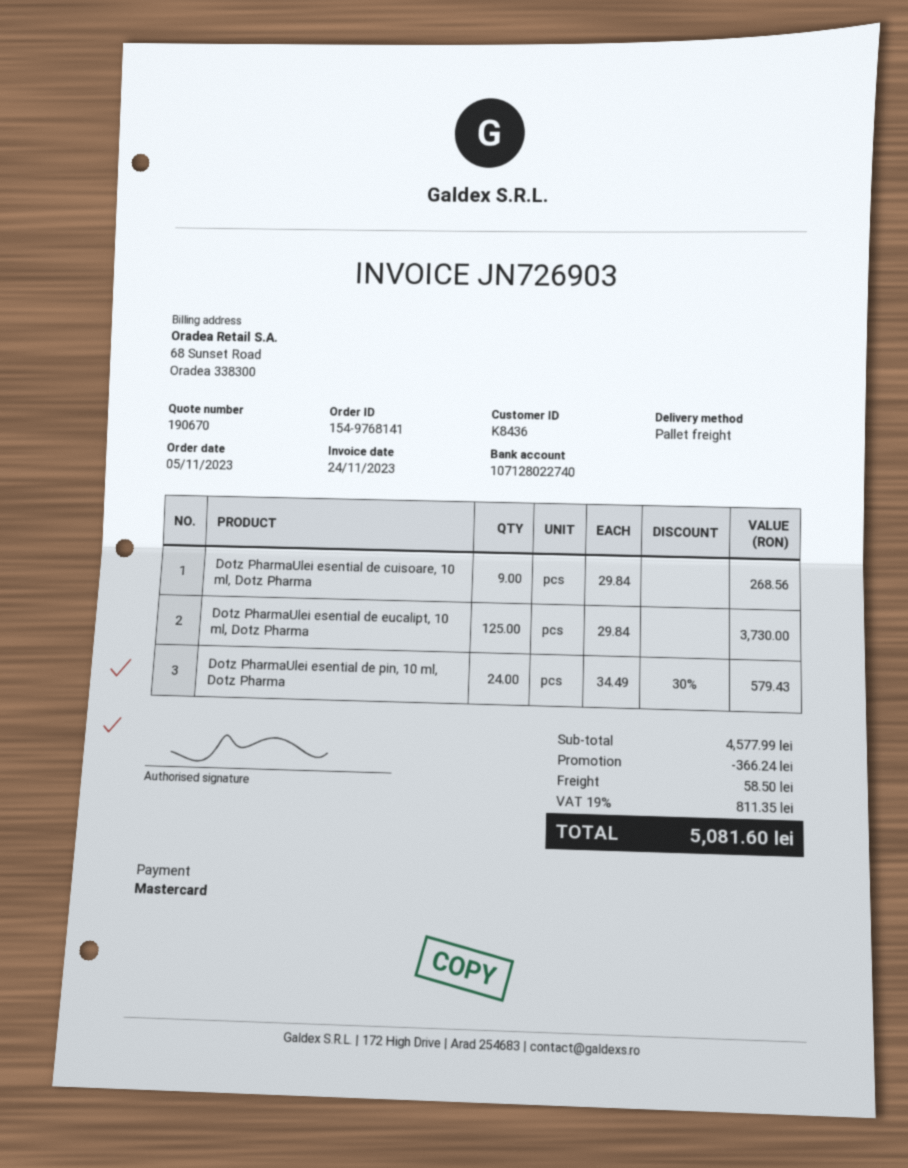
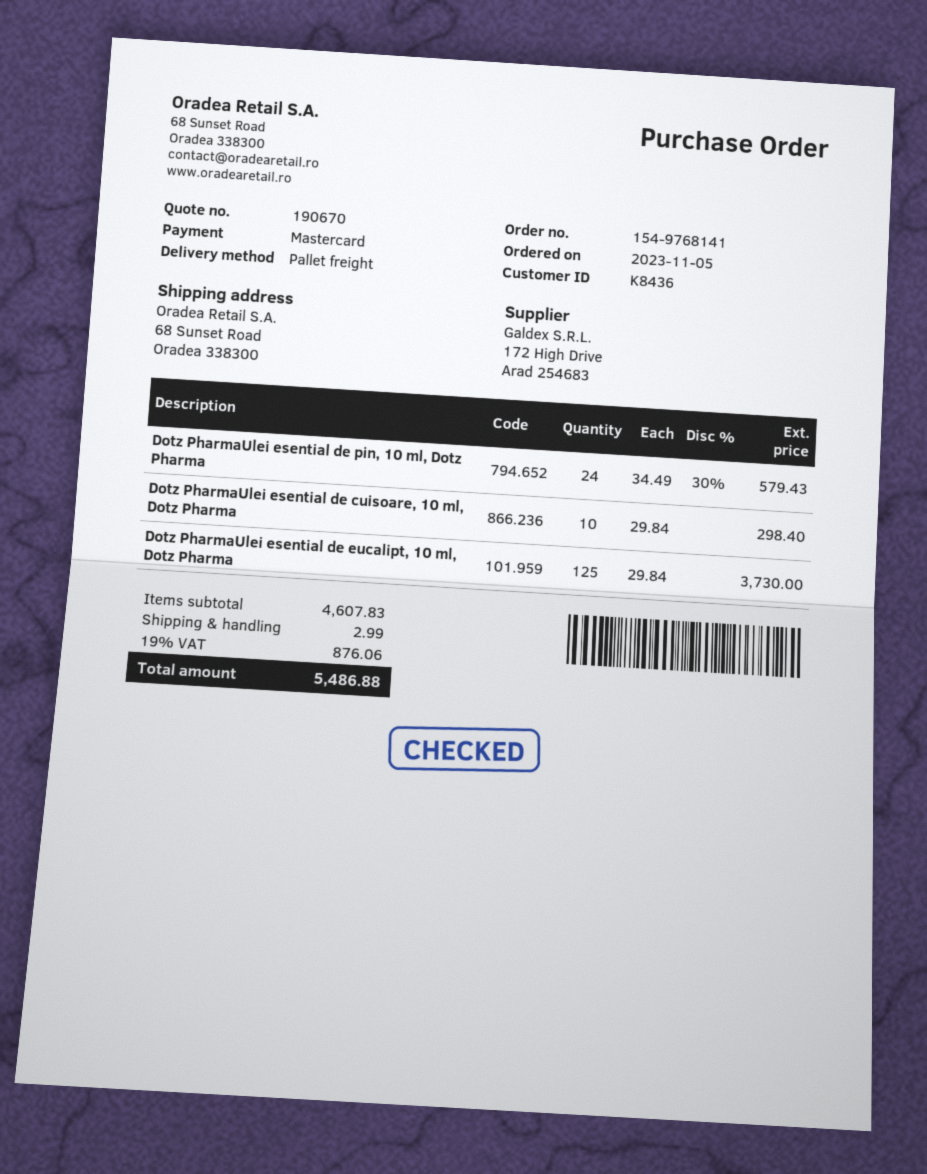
Dotz PharmaUlei esential de cuisoare, 10 ml, Dotz Pharma: 9 x 29.84 = 268.56 -> 10 x 29.84 = 298.40
subtotal: 4577.99 -> 4607.83
discount: 366.24 -> none
shipping: 58.50 -> 2.99
tax: 19% = 811.35 -> 19% = 876.06
total: 5081.60 -> 5486.88

